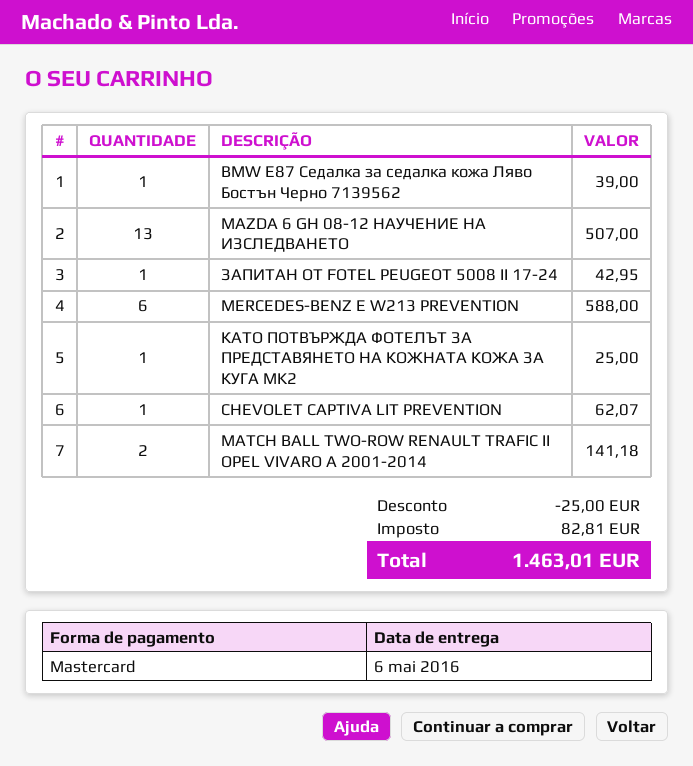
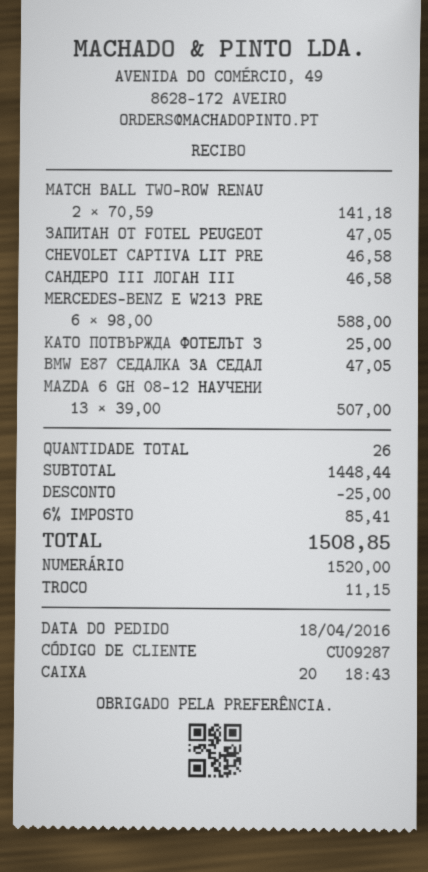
payment method: Mastercard -> cash
BMW E87 Седалка за седалка кожа Ляво Бостън Черно 7139562: 1 for 39.00 -> 1 for 47.05
ЗАПИТАН ОТ FOTEL PEUGEOT 5008 II 17-24: 1 for 42.95 -> 1 for 47.05
CHEVOLET CAPTIVA LIT PREVENTION: 1 for 62.07 -> 1 for 46.58
САНДЕРО III ЛОГАН III: none -> 1 for 46.58
tax: 82.81 -> 85.41
total: 1463.01 -> 1508.85

